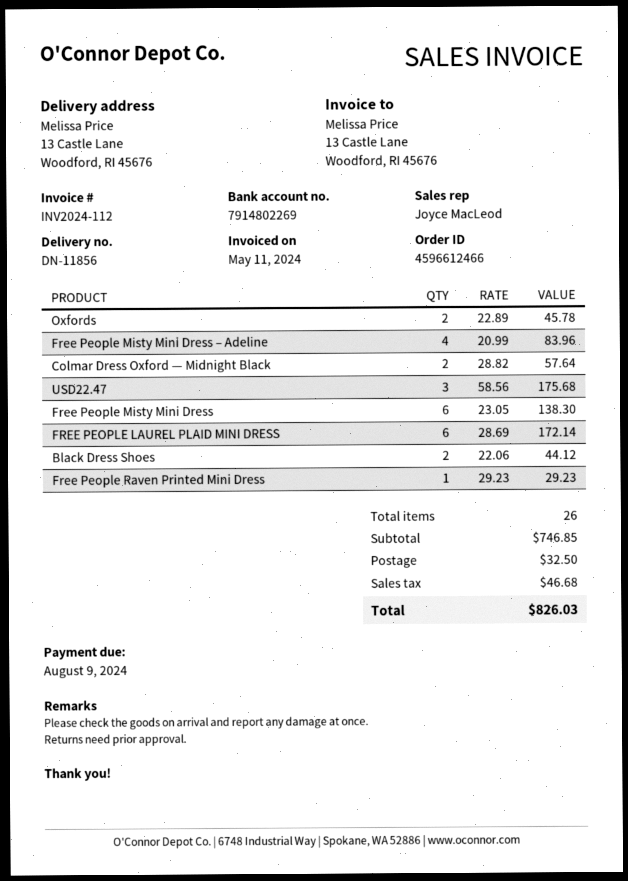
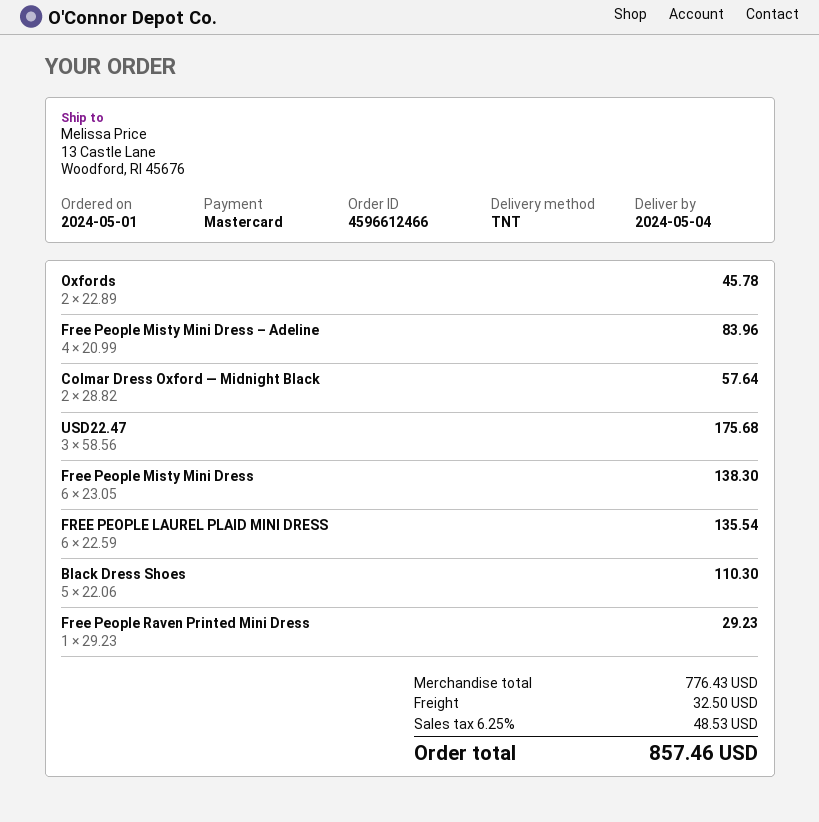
FREE PEOPLE LAUREL PLAID MINI DRESS: 6 x 28.69 = 172.14 -> 6 x 22.59 = 135.54
Black Dress Shoes: 2 x 22.06 = 44.12 -> 5 x 22.06 = 110.30
subtotal: 746.85 -> 776.43
tax: 46.68 -> 48.53
total: 826.03 -> 857.46

